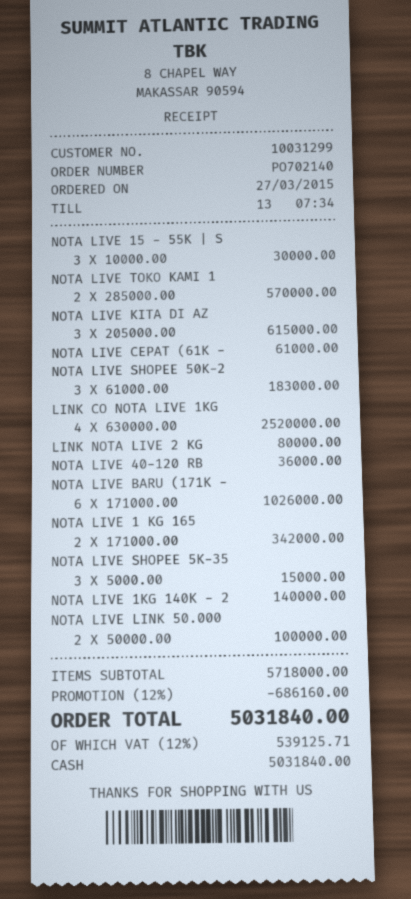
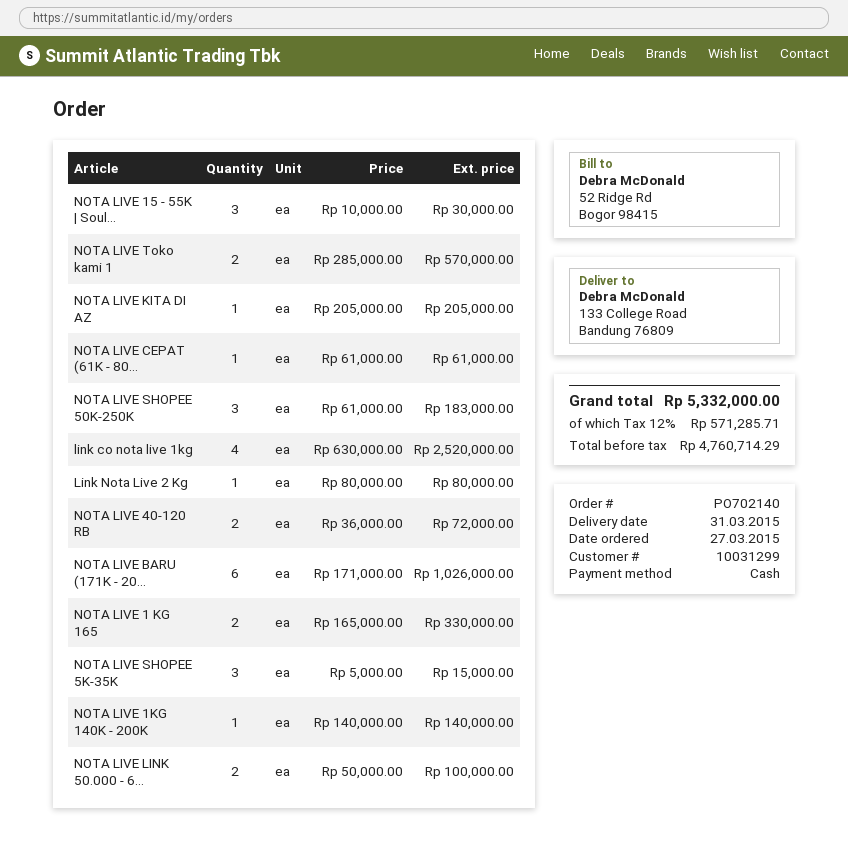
NOTA LIVE KITA DI AZ: 3 x 205000.00 = 615000.00 -> 1 x 205000.00 = 205000.00
NOTA LIVE 40-120 RB: 1 x 36000.00 = 36000.00 -> 2 x 36000.00 = 72000.00
NOTA LIVE 1 KG 165: 2 x 171000.00 = 342000.00 -> 2 x 165000.00 = 330000.00
discount: 12% = 686160.00 -> none
tax: 12% = 539125.71 -> 12% = 571285.71
total: 5031840.00 -> 5332000.00

